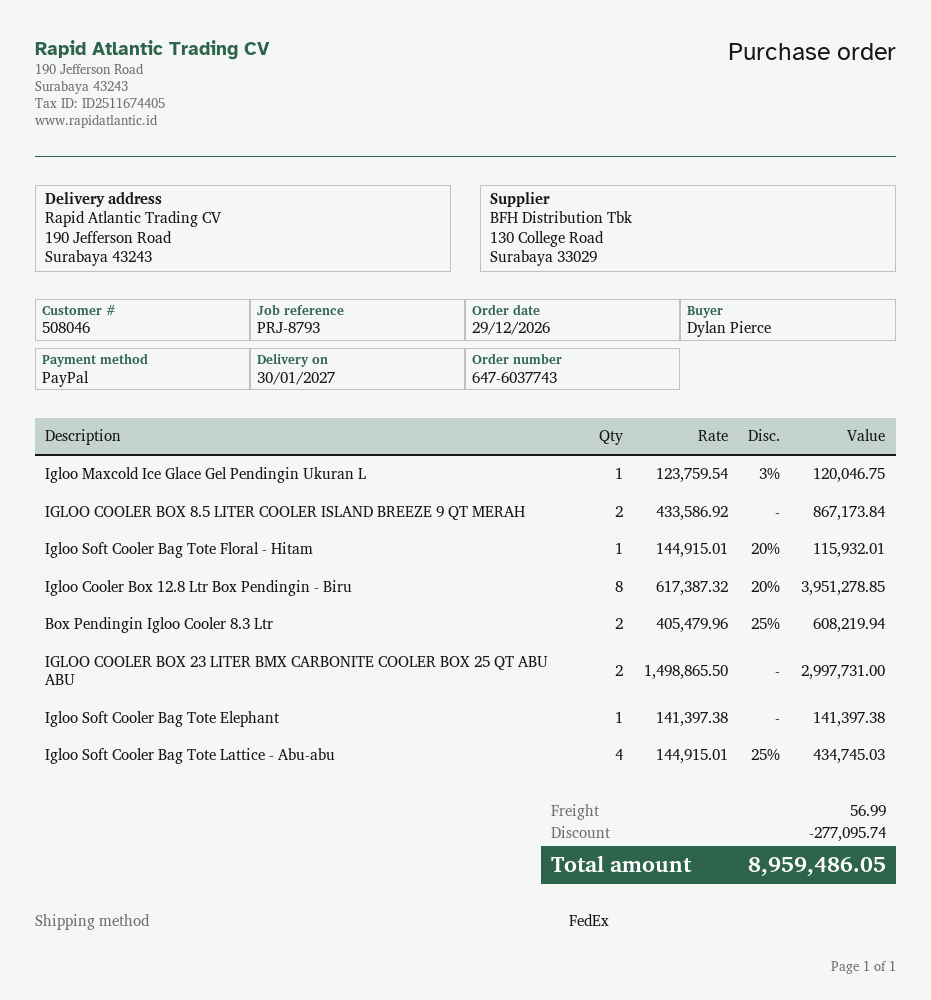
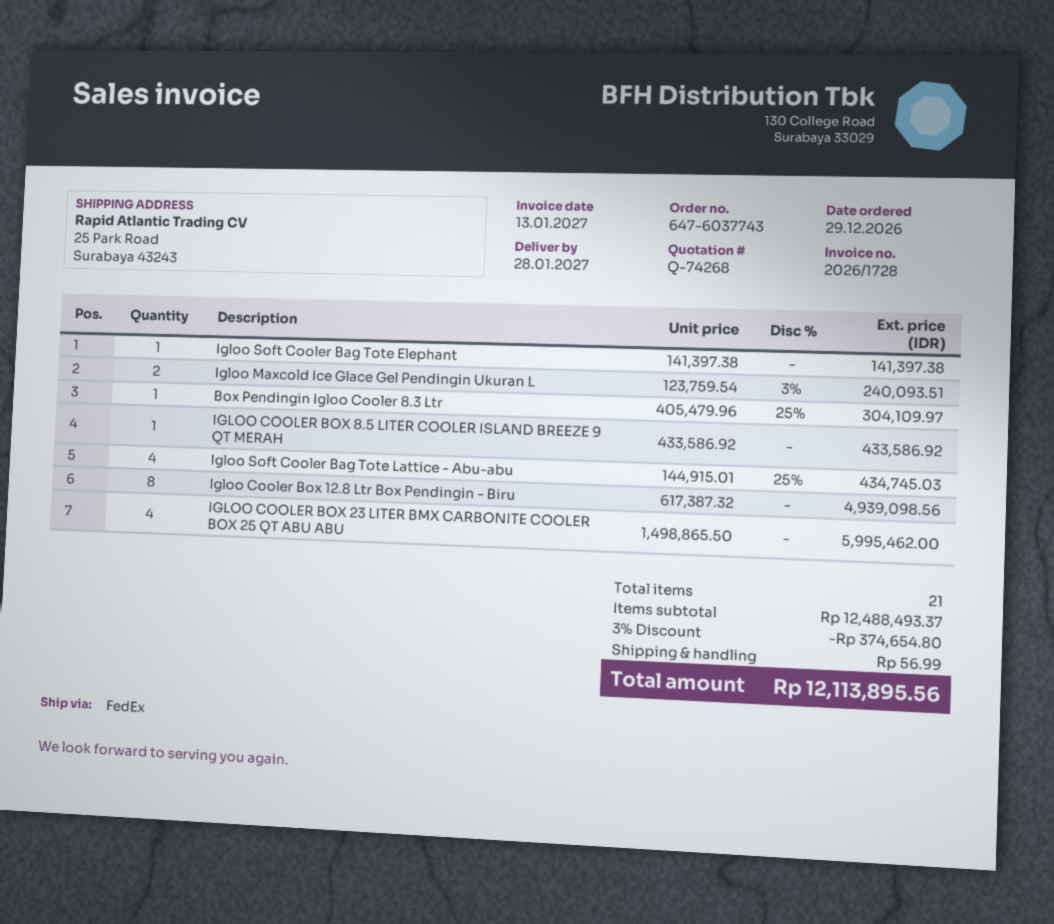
delivery date: 2027-01-30 -> 2027-01-28
ship to: 190 Jefferson Road, Surabaya 43243 -> 25 Park Road, Surabaya 43243
Igloo Maxcold Ice Glace Gel Pendingin Ukuran L: 1 x 123759.54 - 3% = 120046.75 -> 2 x 123759.54 - 3% = 240093.51
IGLOO COOLER BOX 8.5 LITER COOLER ISLAND BREEZE 9 QT MERAH: 2 x 433586.92 = 867173.84 -> 1 x 433586.92 = 433586.92
Igloo Soft Cooler Bag Tote Floral - Hitam: 1 x 144915.01 - 20% = 115932.01 -> none
Igloo Cooler Box 12.8 Ltr Box Pendingin - Biru: 8 x 617387.32 - 20% = 3951278.85 -> 8 x 617387.32 = 4939098.56
Box Pendingin Igloo Cooler 8.3 Ltr: 2 x 405479.96 - 25% = 608219.94 -> 1 x 405479.96 - 25% = 304109.97
IGLOO COOLER BOX 23 LITER BMX CARBONITE COOLER BOX 25 QT ABU ABU: 2 x 1498865.50 = 2997731.00 -> 4 x 1498865.50 = 5995462.00
discount: 277095.74 -> 374654.80
total: 8959486.05 -> 12113895.56

